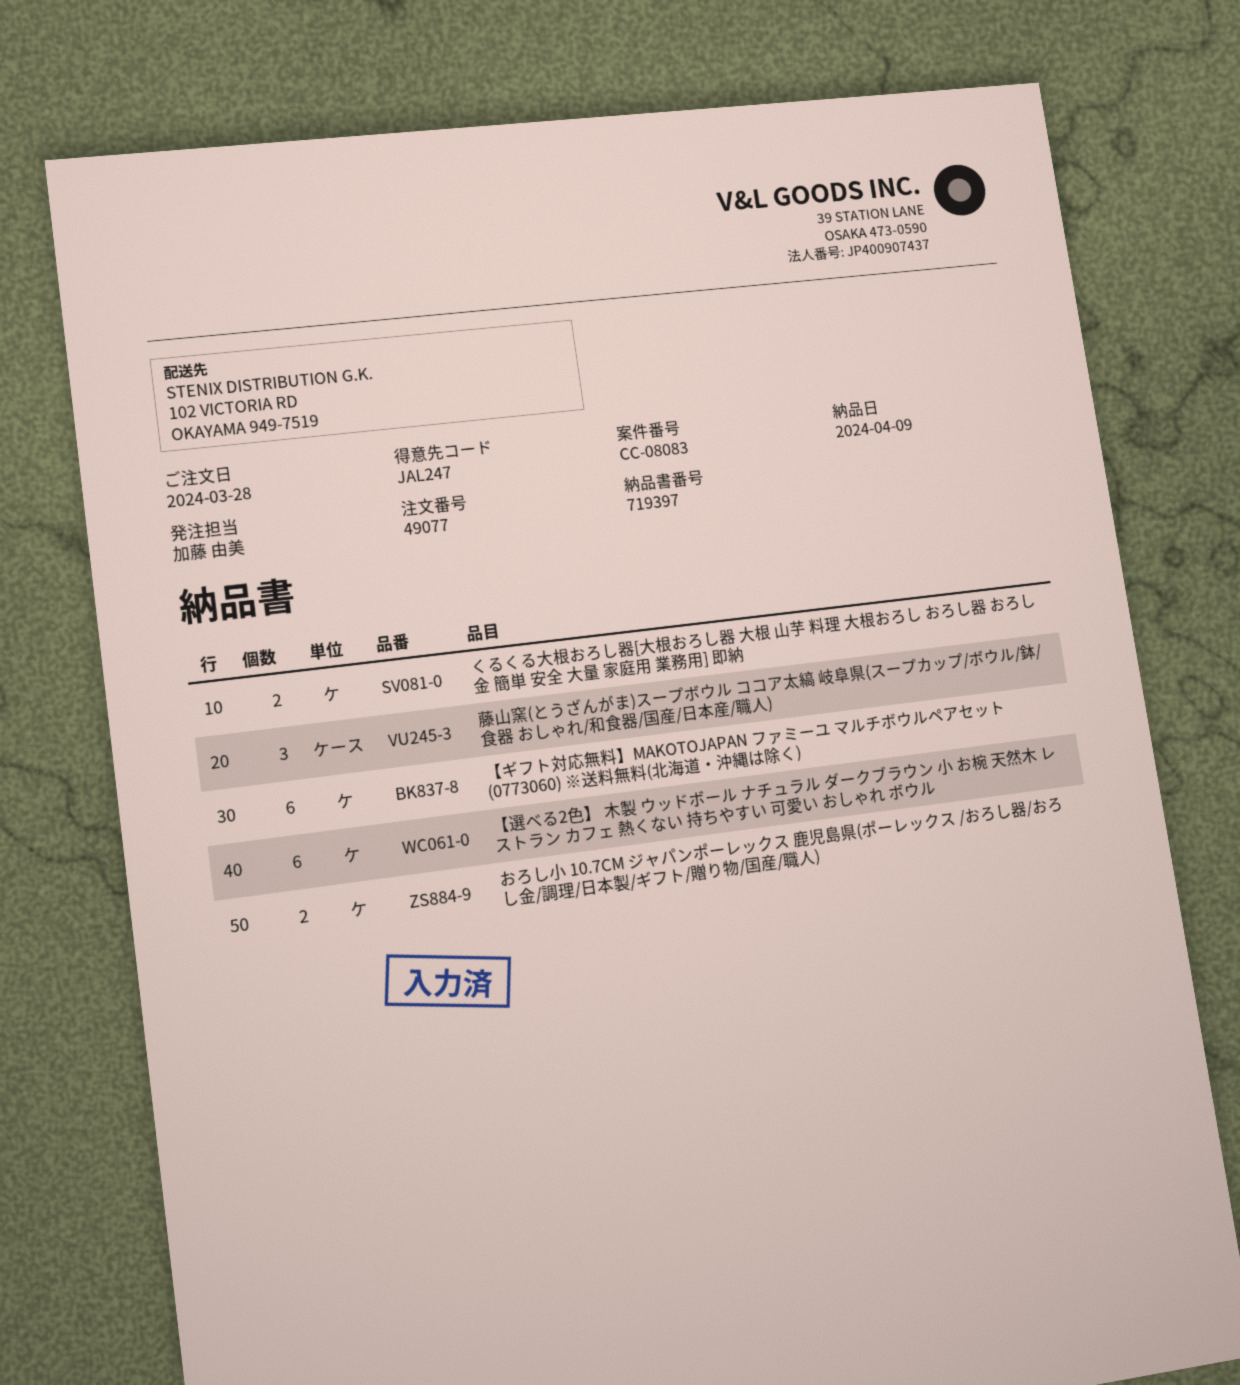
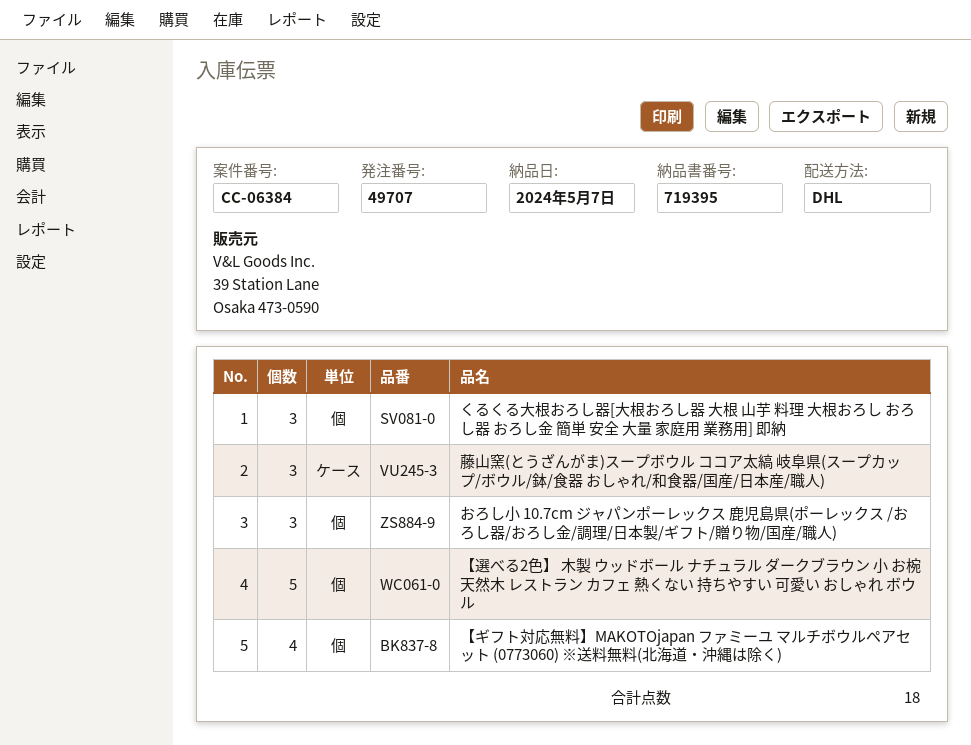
order number: 49077 -> 49707
delivery note number: 719397 -> 719395
delivery date: 2024-04-09 -> 2024-05-07
reference: CC-08083 -> CC-06384
くるくる大根おろし器[大根おろし器 大根 山芋 料理 大根おろし おろし器 おろし金 簡単 安全 大量 家庭用 業務用] 即納: 2 -> 3
【ギフト対応無料】MAKOTOJAPAN ファミーユ マルチボウルペアセット (0773060) ※送料無料(北海道・沖縄は除く): 6 -> 4
【選べる2色】 木製 ウッドボール ナチュラル ダークブラウン 小 お椀 天然木 レストラン カフェ 熱くない 持ちやすい 可愛い おしゃれ ボウル: 6 -> 5
おろし小 10.7CM ジャパンポーレックス 鹿児島県(ポーレックス /おろし器/おろし金/調理/日本製/ギフト/贈り物/国産/職人): 2 -> 3

